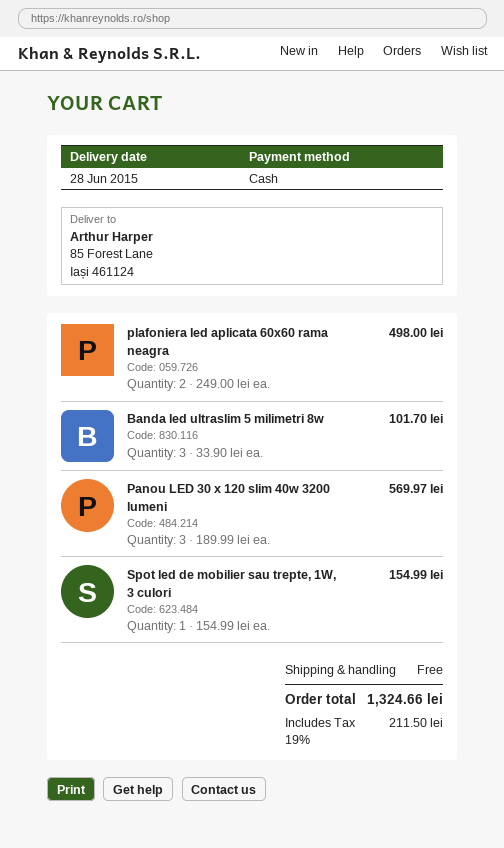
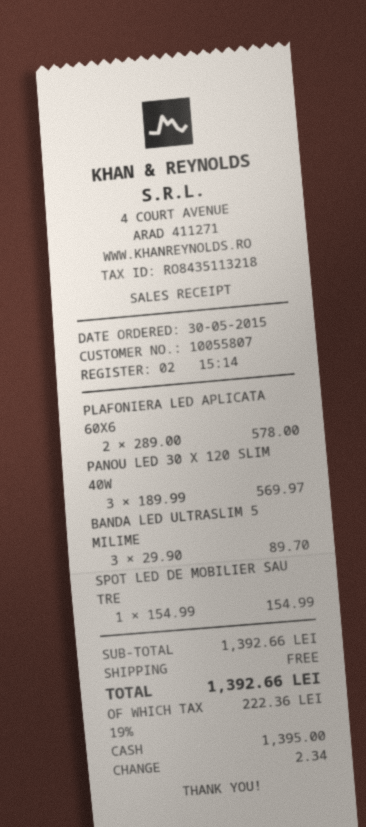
plafoniera led aplicata 60x60 rama neagra: 2 x 249.00 = 498.00 -> 2 x 289.00 = 578.00
Banda led ultraslim 5 milimetri 8w: 3 x 33.90 = 101.70 -> 3 x 29.90 = 89.70
tax: 19% = 211.50 -> 19% = 222.36
total: 1324.66 -> 1392.66

